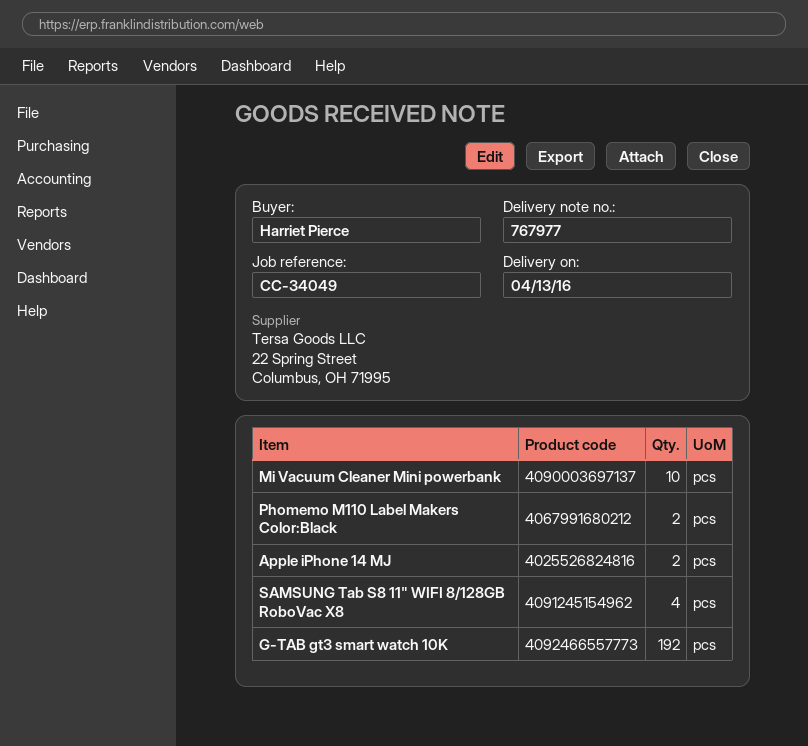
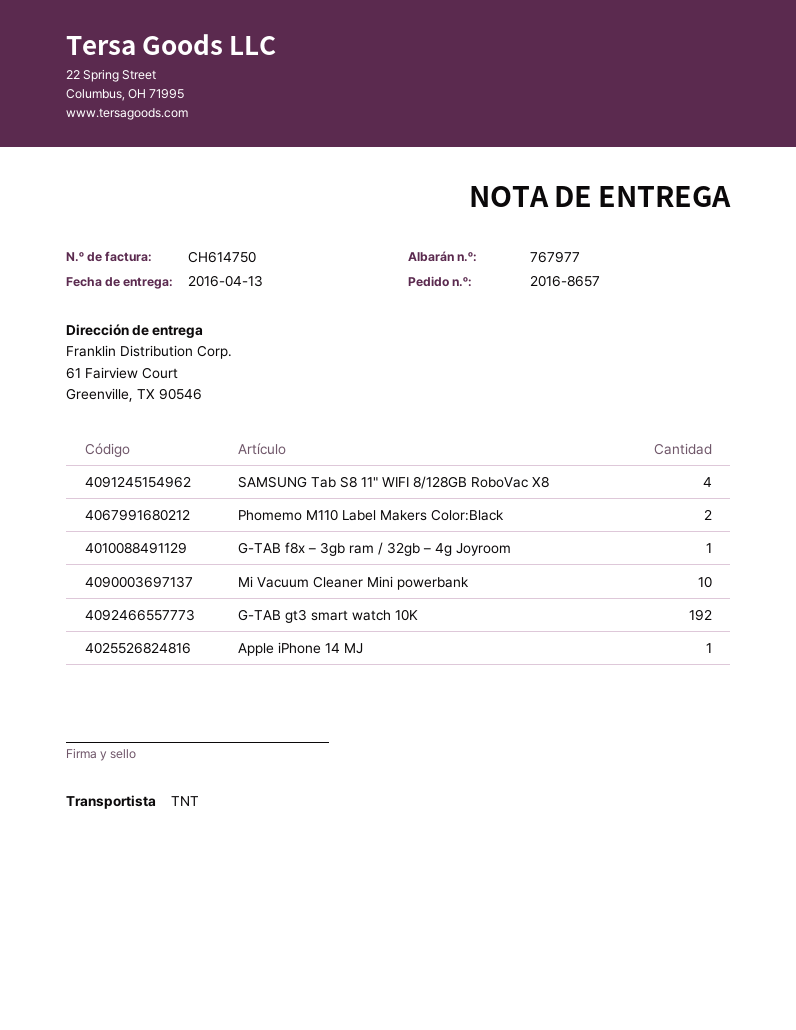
Apple iPhone 14 MJ: 2 -> 1
G-TAB f8x – 3gb ram / 32gb – 4g Joyroom: none -> 1

